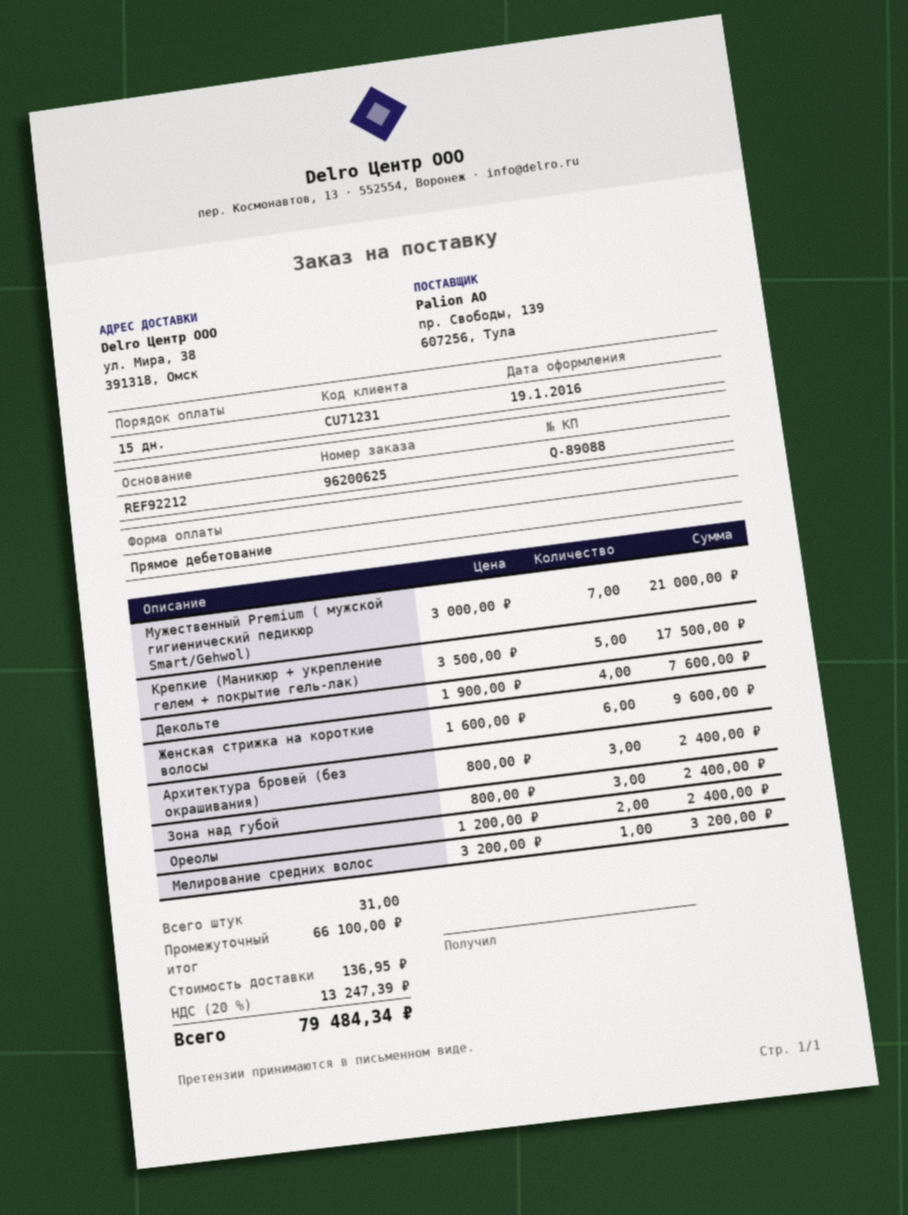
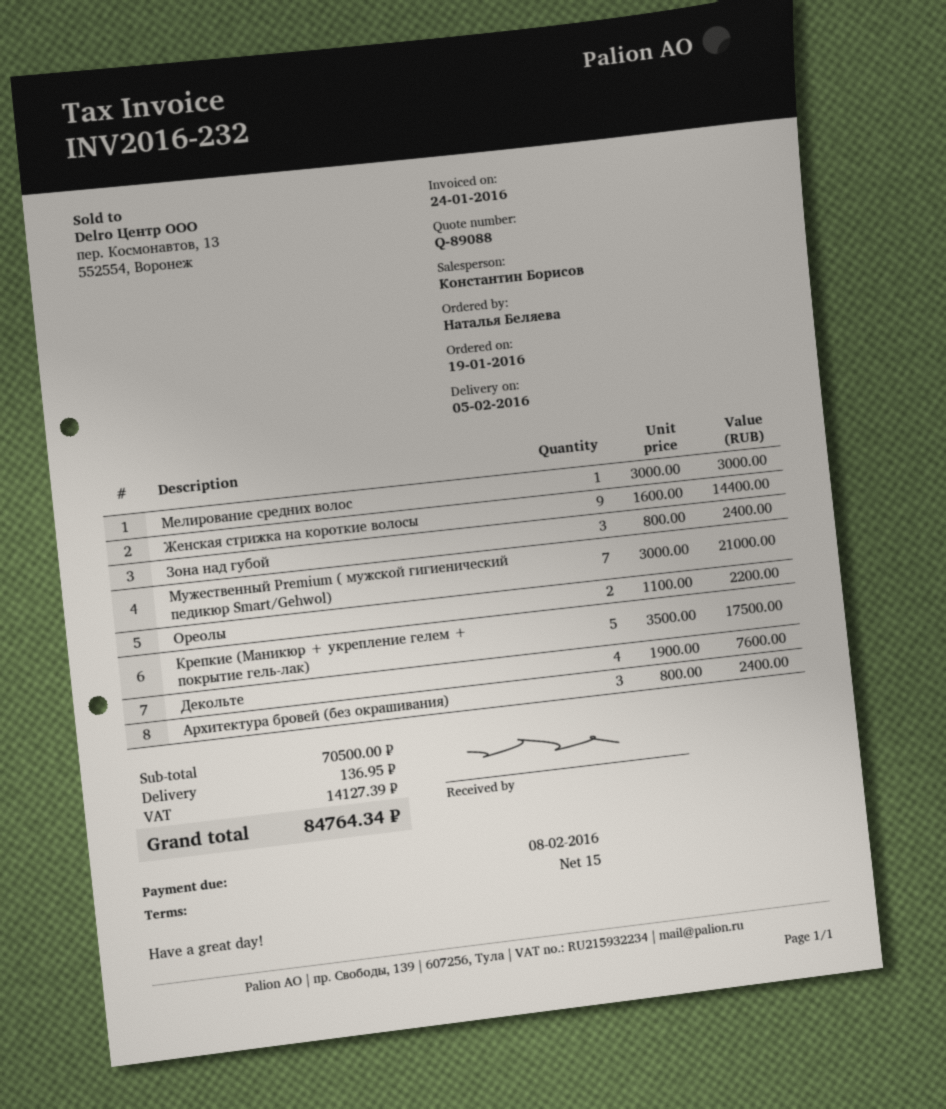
Женская стрижка на короткие волосы: 6 x 1600.00 = 9600.00 -> 9 x 1600.00 = 14400.00
Ореолы: 2 x 1200.00 = 2400.00 -> 2 x 1100.00 = 2200.00
Мелирование средних волос: 1 x 3200.00 = 3200.00 -> 1 x 3000.00 = 3000.00
subtotal: 66100.00 -> 70500.00
tax: 13247.39 -> 14127.39
total: 79484.34 -> 84764.34

